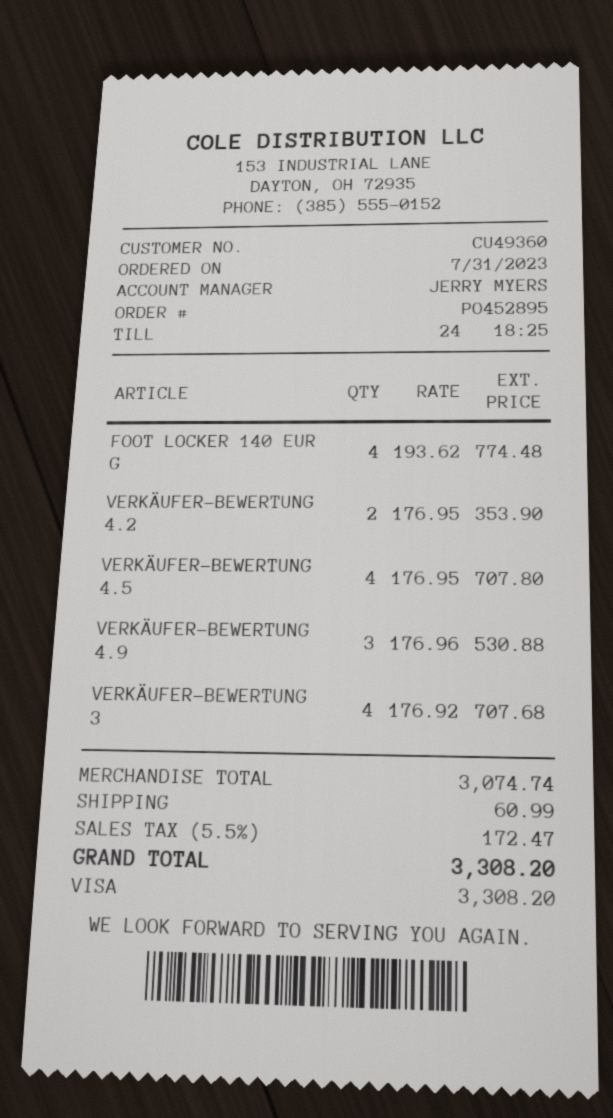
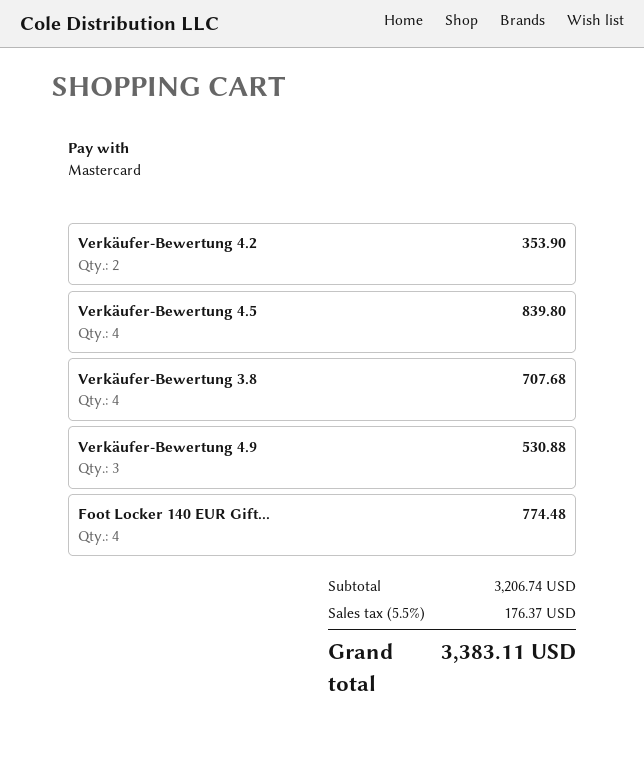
payment method: Visa -> Mastercard
VERKÄUFER-BEWERTUNG 4.5: 4 for 707.80 -> 4 for 839.80
subtotal: 3074.74 -> 3206.74
shipping: 60.99 -> none
tax: 5.5% = 172.47 -> 5.5% = 176.37
total: 3308.20 -> 3383.11

